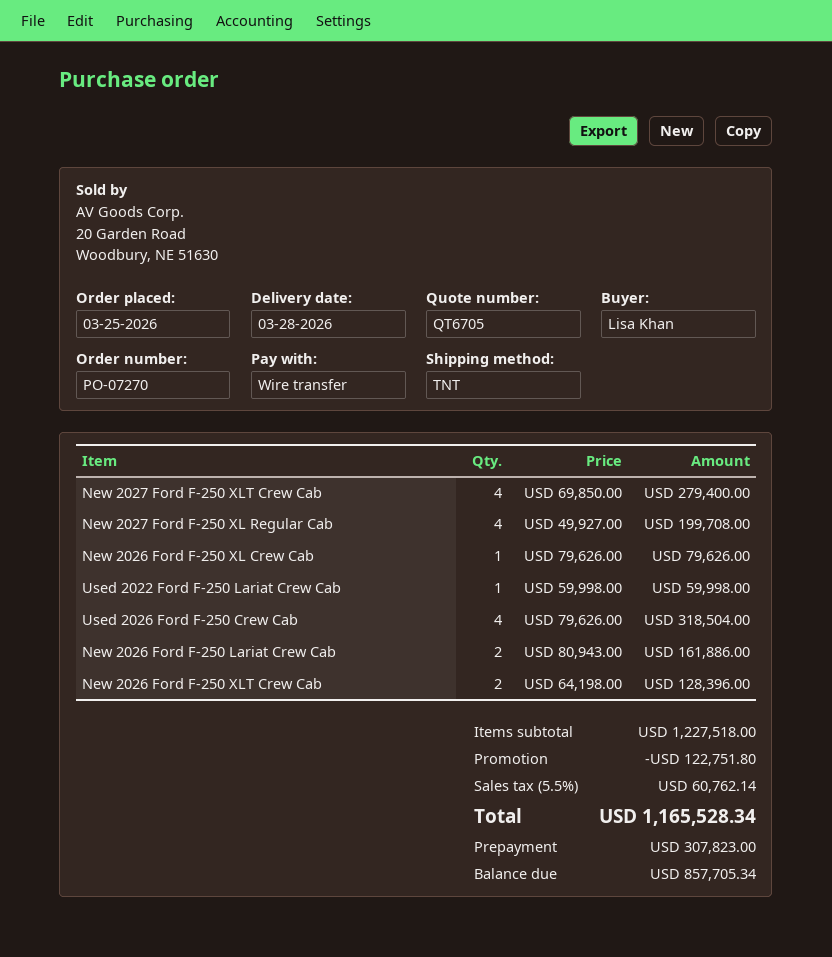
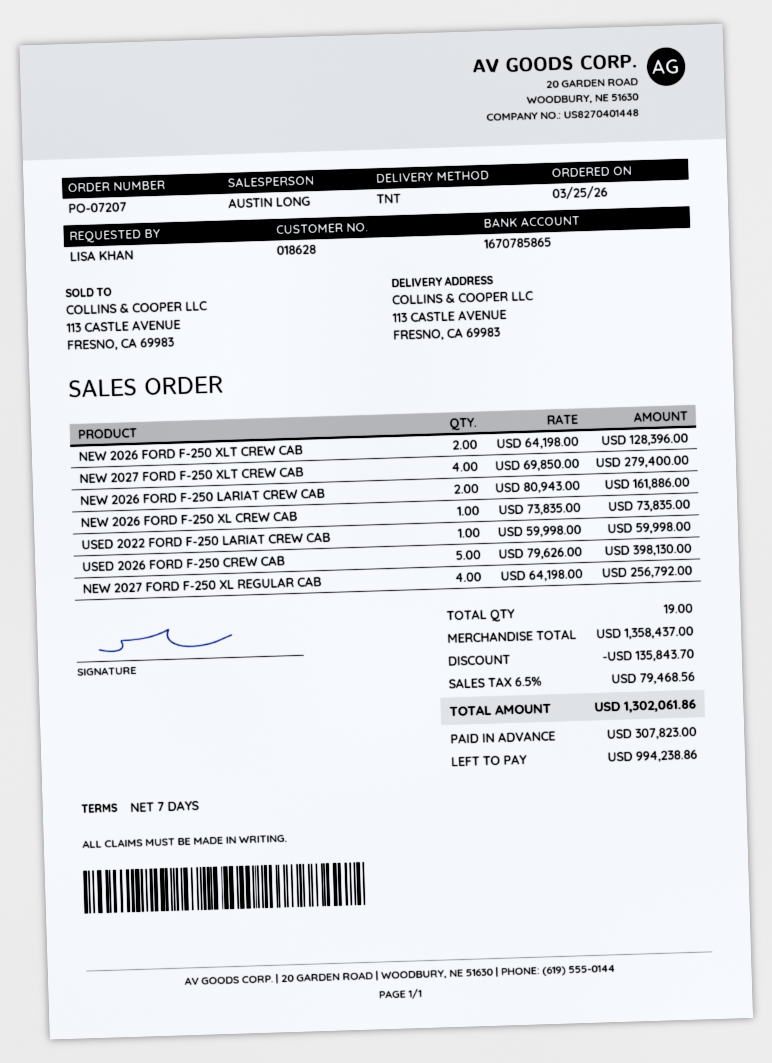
order number: PO-07270 -> PO-07207
New 2027 Ford F-250 XL Regular Cab: 4 x 49927.00 = 199708.00 -> 4 x 64198.00 = 256792.00
New 2026 Ford F-250 XL Crew Cab: 1 x 79626.00 = 79626.00 -> 1 x 73835.00 = 73835.00
Used 2026 Ford F-250 Crew Cab: 4 x 79626.00 = 318504.00 -> 5 x 79626.00 = 398130.00
subtotal: 1227518.00 -> 1358437.00
discount: 122751.80 -> 135843.70
tax: 5.5% = 60762.14 -> 6.5% = 79468.56
total: 1165528.34 -> 1302061.86
balance: 857705.34 -> 994238.86

